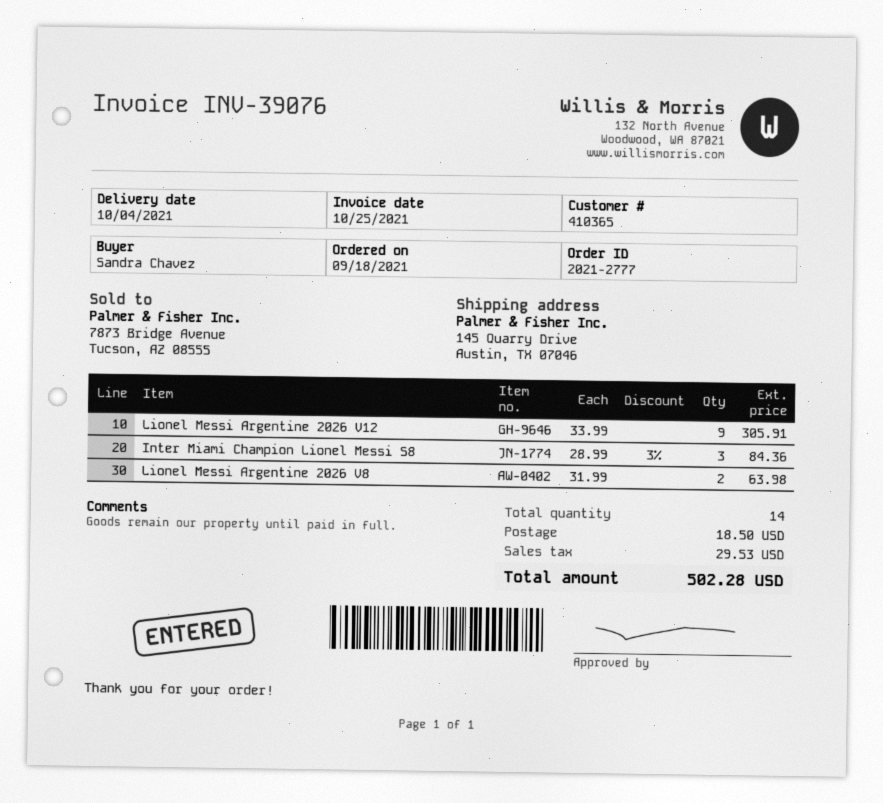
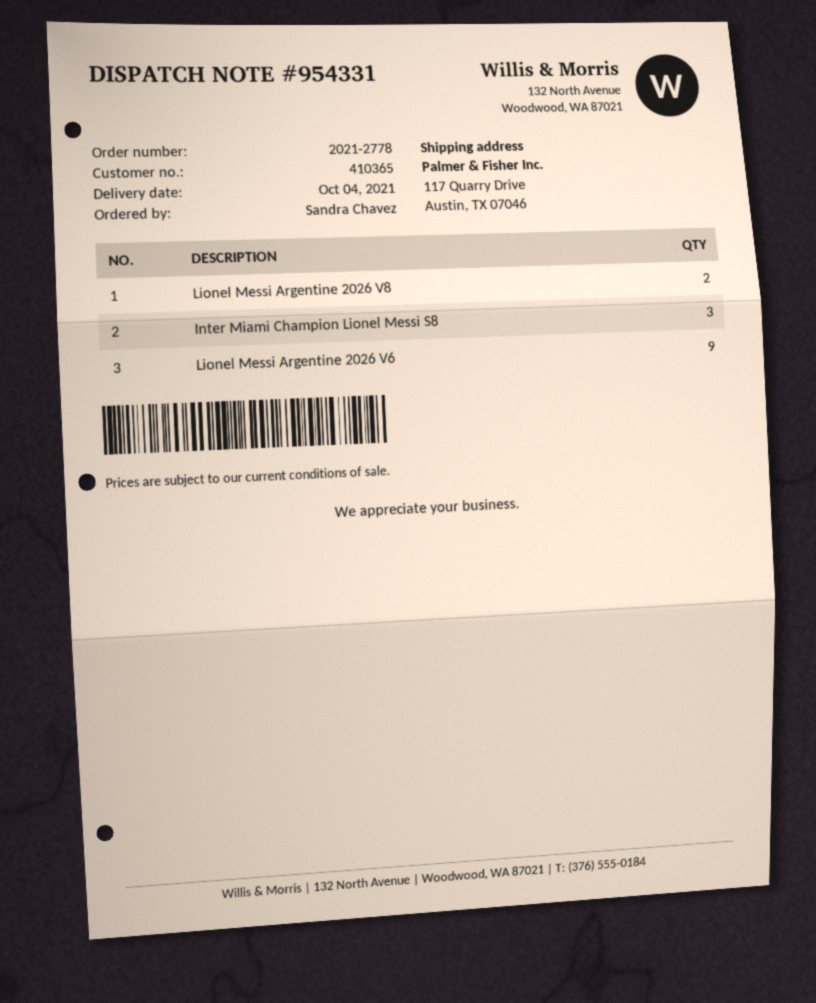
order number: 2021-2777 -> 2021-2778
ship to: 145 Quarry Drive, Austin, TX 07046 -> 117 Quarry Drive, Austin, TX 07046
Lionel Messi Argentine 2026 V12: 9 -> none
Lionel Messi Argentine 2026 V6: none -> 9

